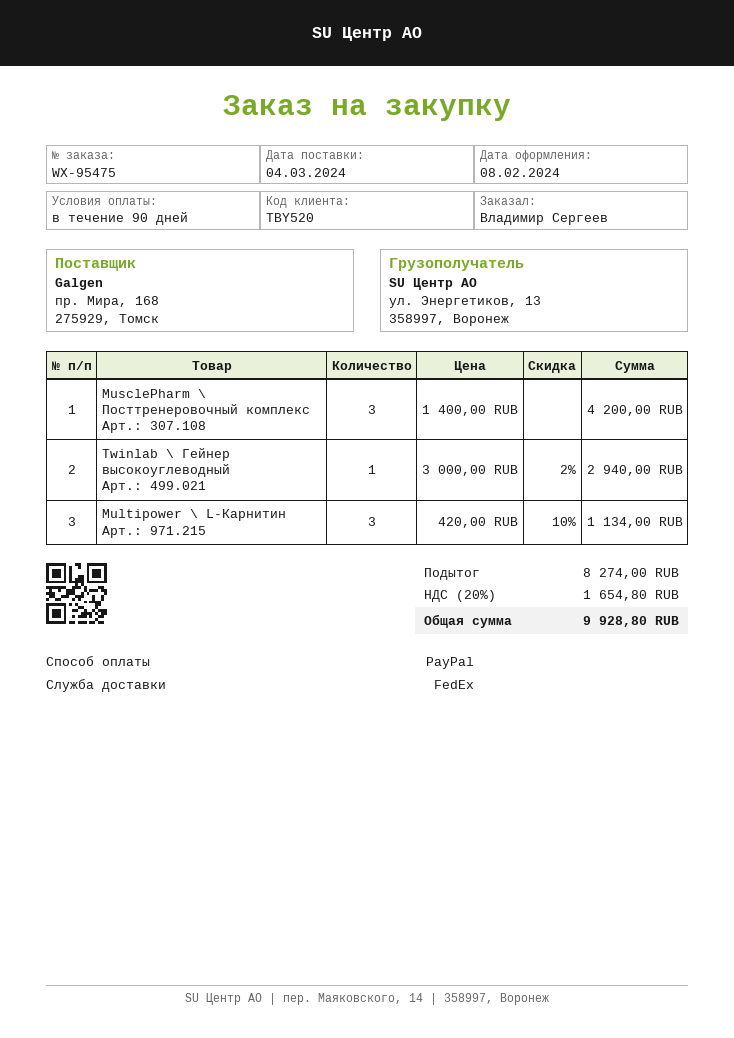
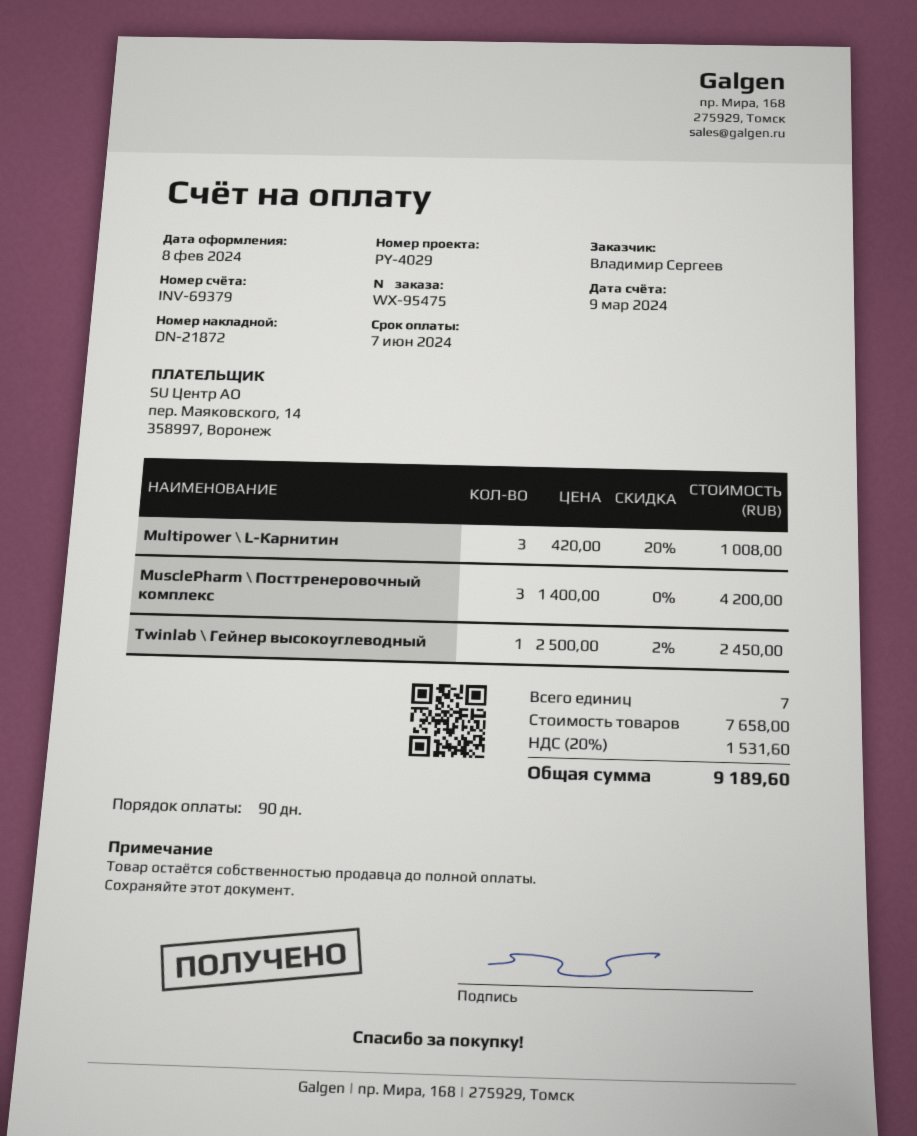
Twinlab \ Гейнер высокоуглеводный: 1 x 3000.00 - 2% = 2940.00 -> 1 x 2500.00 - 2% = 2450.00
Multipower \ L-Карнитин: 3 x 420.00 - 10% = 1134.00 -> 3 x 420.00 - 20% = 1008.00
subtotal: 8274.00 -> 7658.00
tax: 20% = 1654.80 -> 20% = 1531.60
total: 9928.80 -> 9189.60

